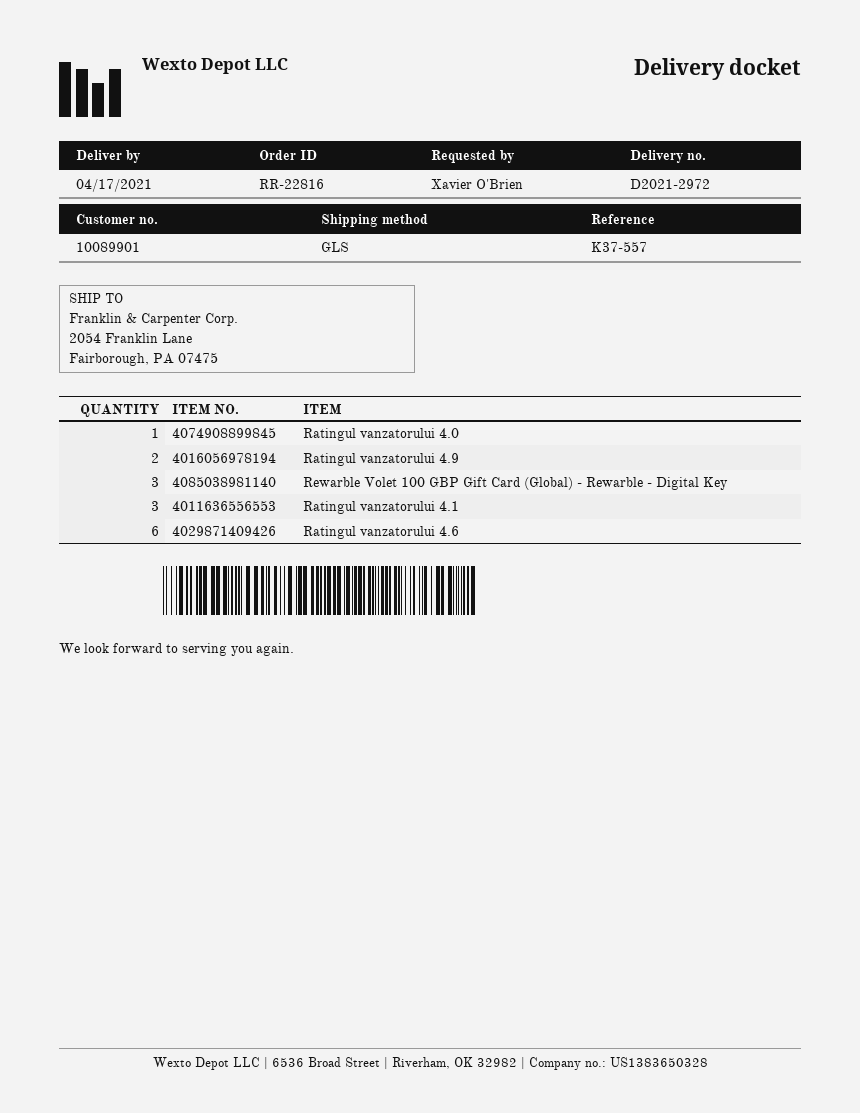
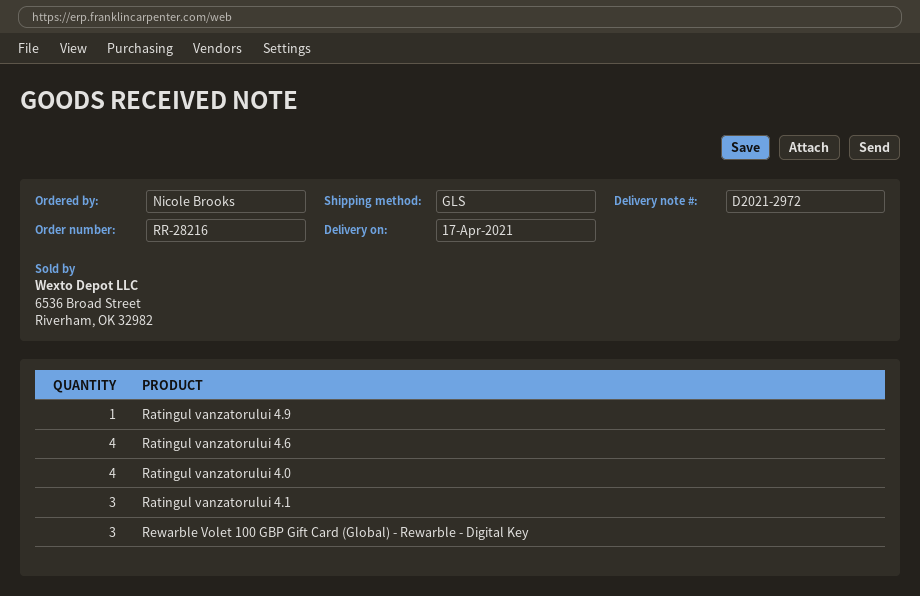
order number: RR-22816 -> RR-28216
ordered by: Xavier O'Brien -> Nicole Brooks
Ratingul vanzatorului 4.0: 1 -> 4
Ratingul vanzatorului 4.9: 2 -> 1
Ratingul vanzatorului 4.6: 6 -> 4

